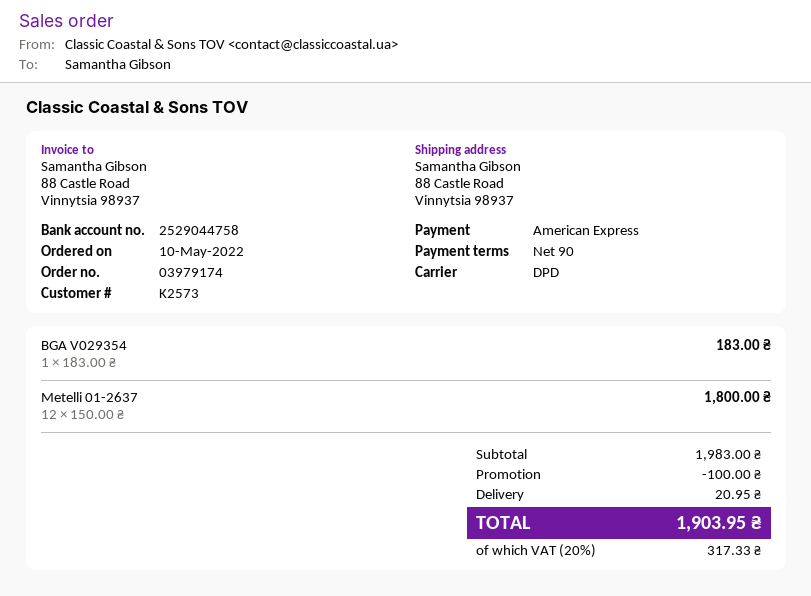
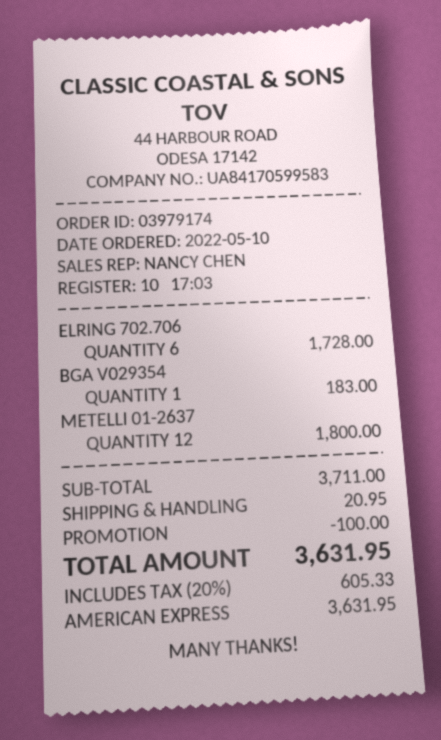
ELRING 702.706: none -> 6 for 1728.00
subtotal: 1983.00 -> 3711.00
tax: 20% = 317.33 -> 20% = 605.33
total: 1903.95 -> 3631.95

